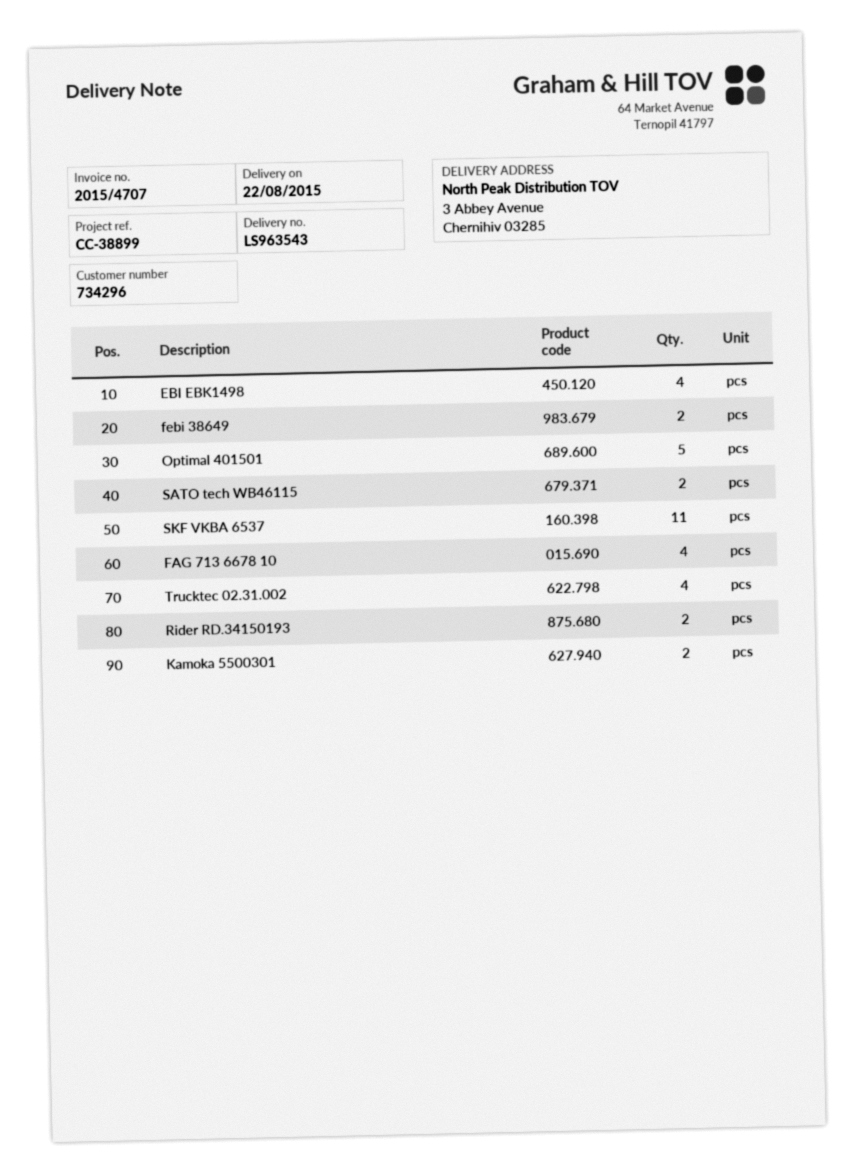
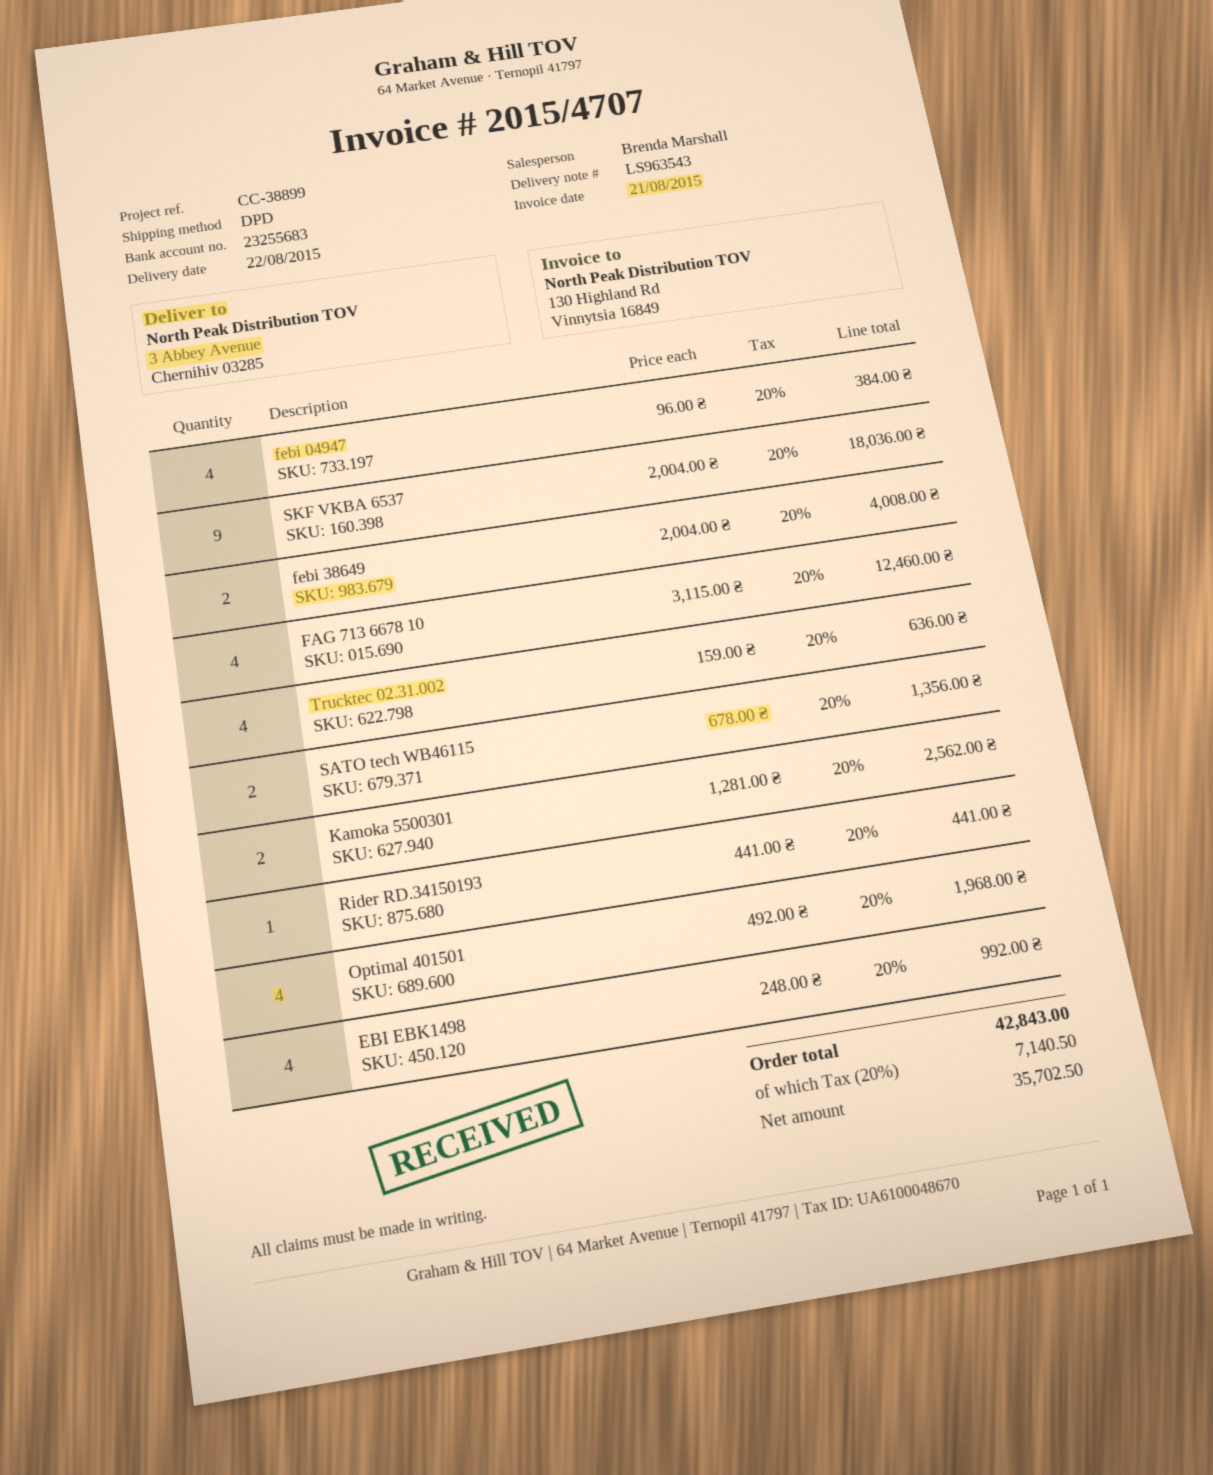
Optimal 401501: 5 -> 4
SKF VKBA 6537: 11 -> 9
Rider RD.34150193: 2 -> 1
febi 04947: none -> 4

